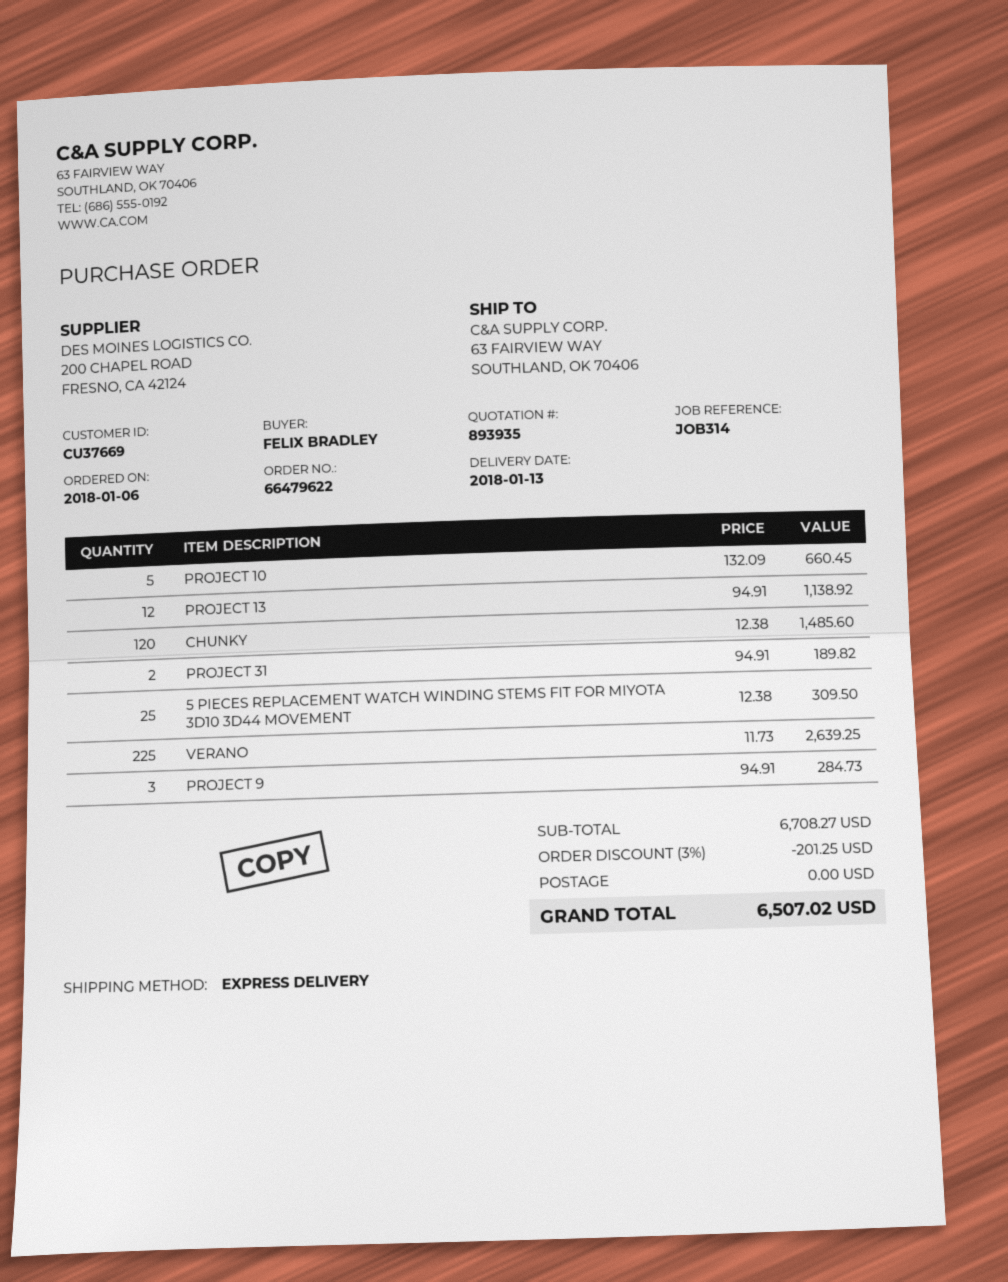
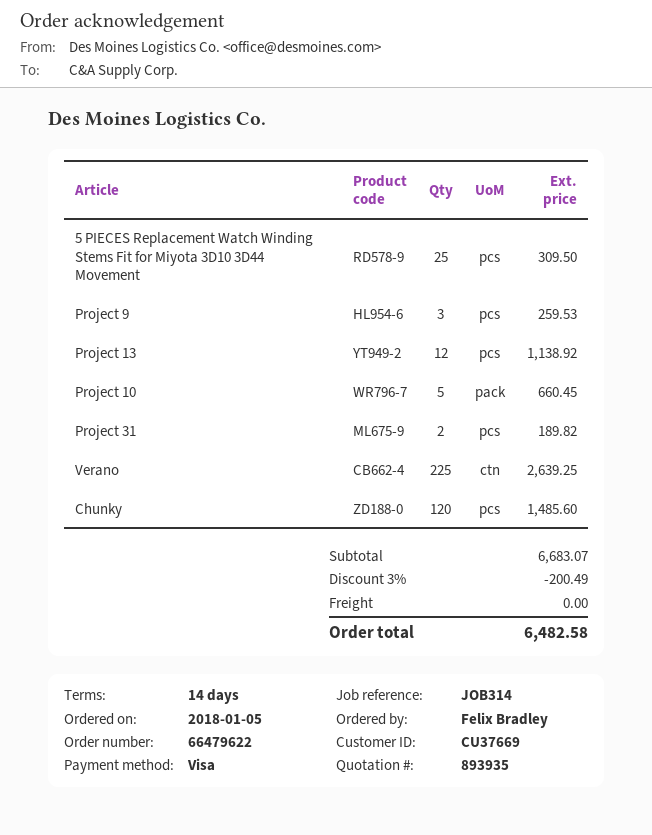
order date: 2018-01-06 -> 2018-01-05
PROJECT 9: 3 for 284.73 -> 3 for 259.53
subtotal: 6708.27 -> 6683.07
discount: 3% = 201.25 -> 3% = 200.49
total: 6507.02 -> 6482.58

